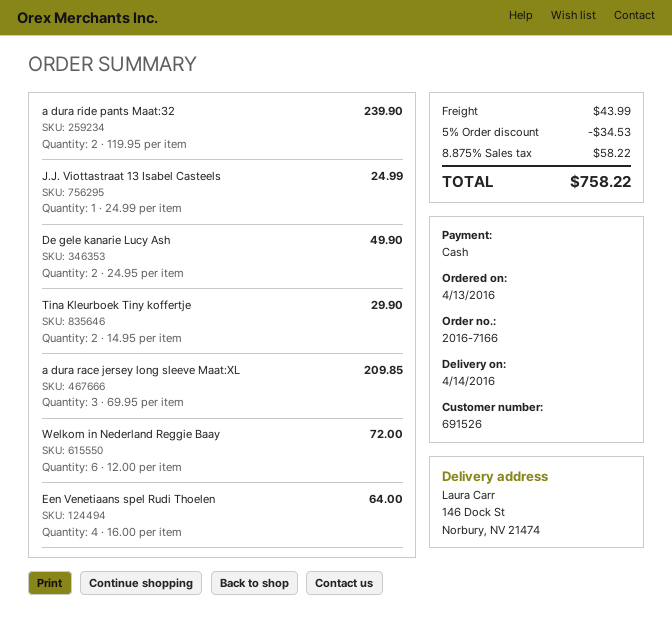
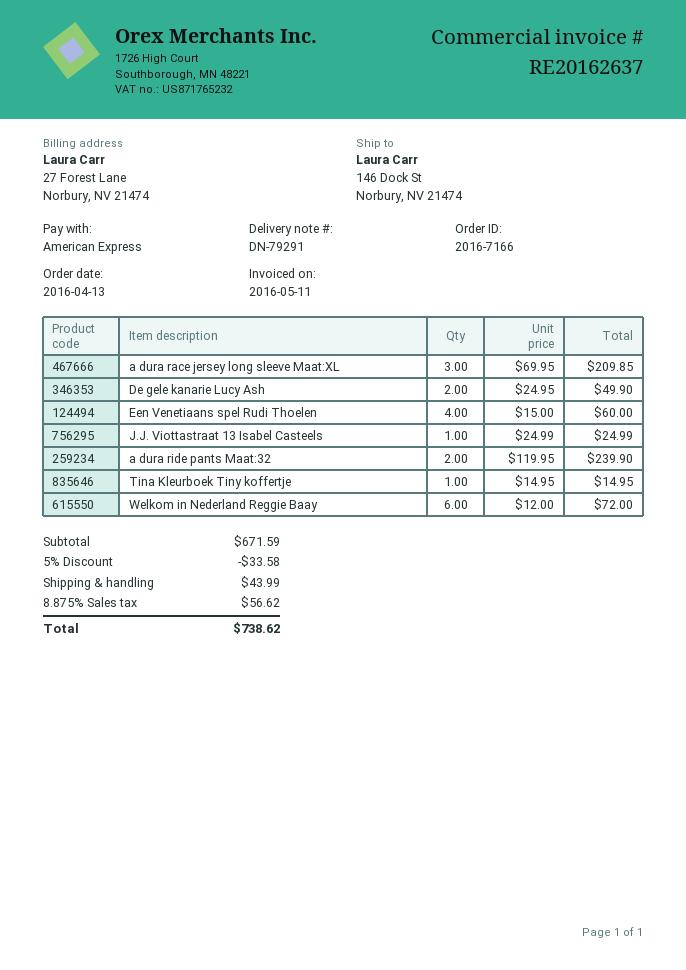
payment method: cash -> American Express
Tina Kleurboek Tiny koffertje: 2 x 14.95 = 29.90 -> 1 x 14.95 = 14.95
Een Venetiaans spel Rudi Thoelen: 4 x 16.00 = 64.00 -> 4 x 15.00 = 60.00
discount: 5% = 34.53 -> 5% = 33.58
tax: 8.875% = 58.22 -> 8.875% = 56.62
total: 758.22 -> 738.62

